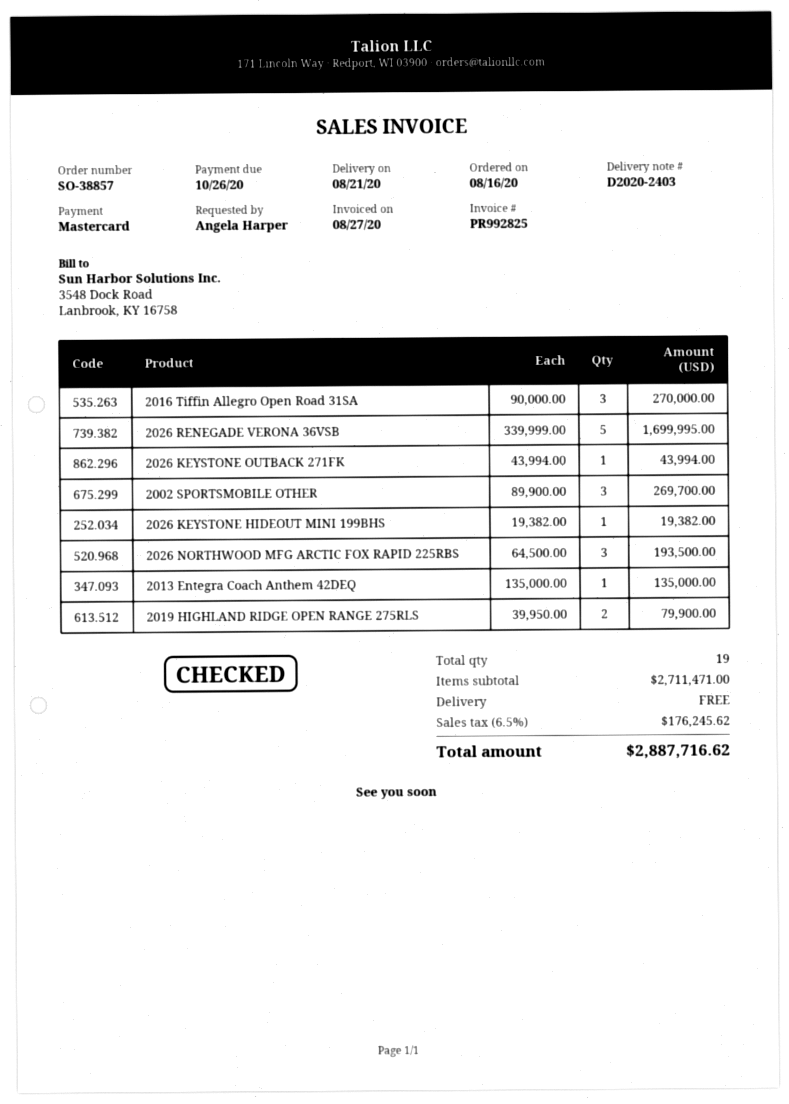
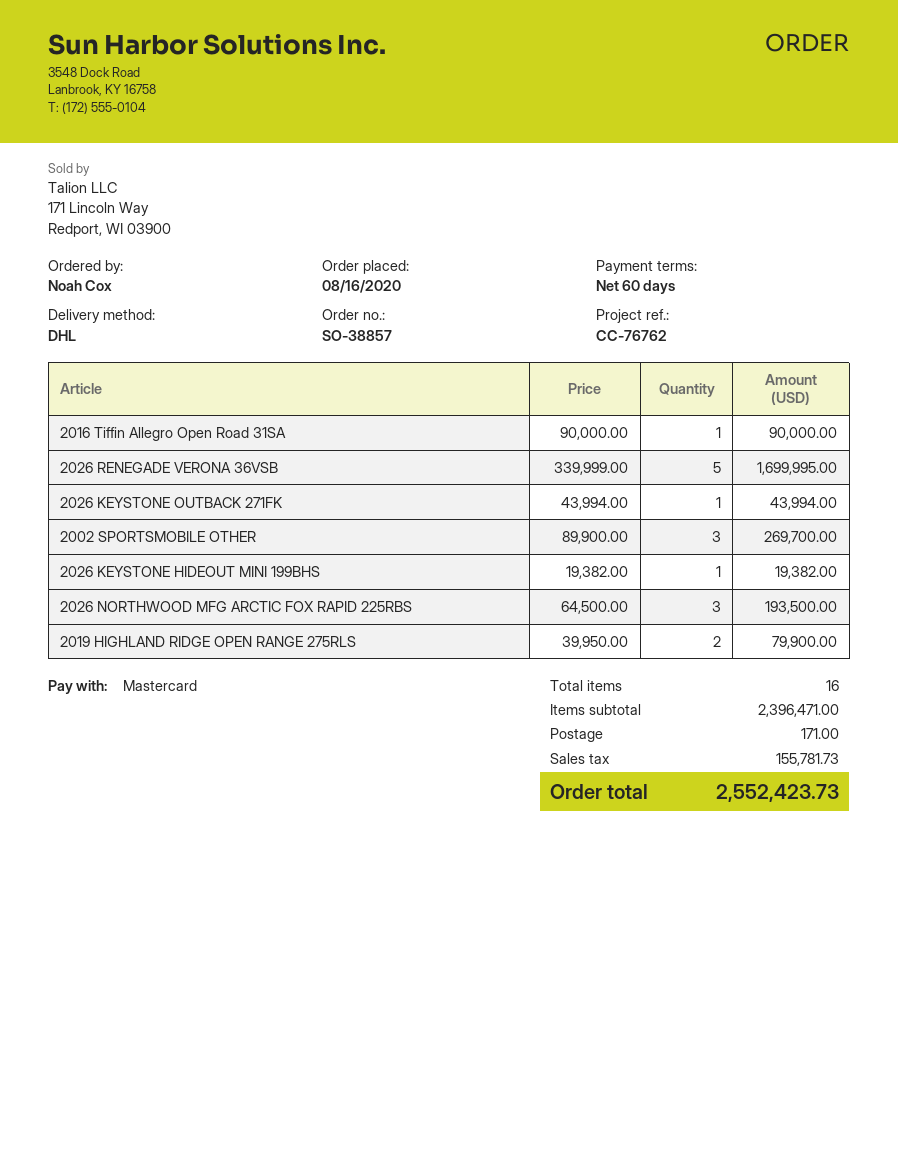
ordered by: Angela Harper -> Noah Cox
2016 Tiffin Allegro Open Road 31SA: 3 x 90000.00 = 270000.00 -> 1 x 90000.00 = 90000.00
2013 Entegra Coach Anthem 42DEQ: 1 x 135000.00 = 135000.00 -> none
total quantity: 19 -> 16
subtotal: 2711471.00 -> 2396471.00
shipping: 0.00 -> 171.00
tax: 176245.62 -> 155781.73
total: 2887716.62 -> 2552423.73

